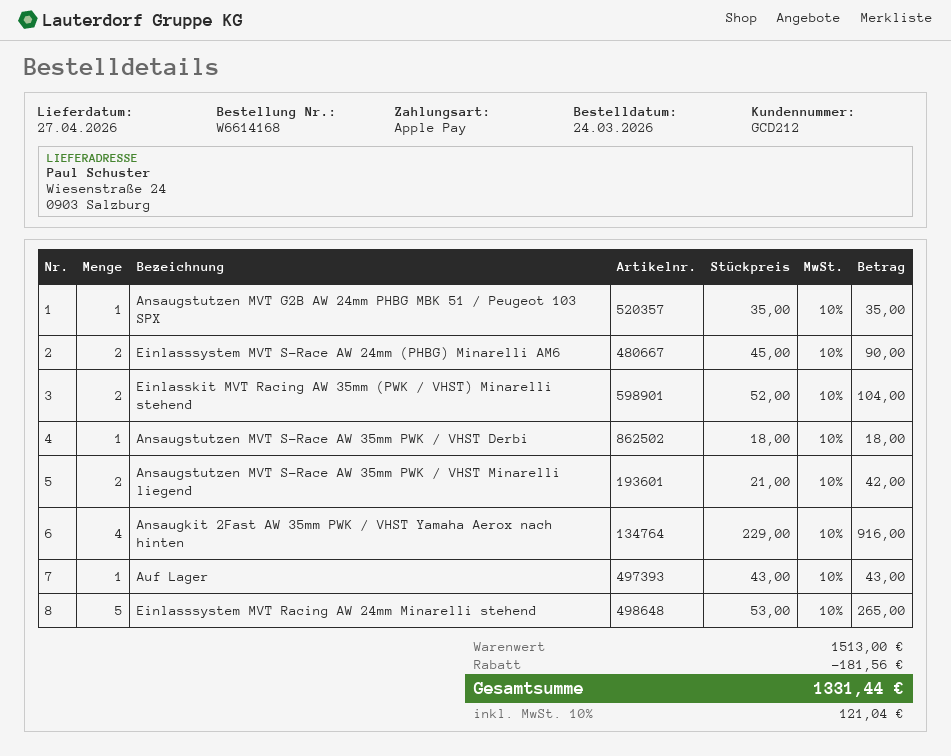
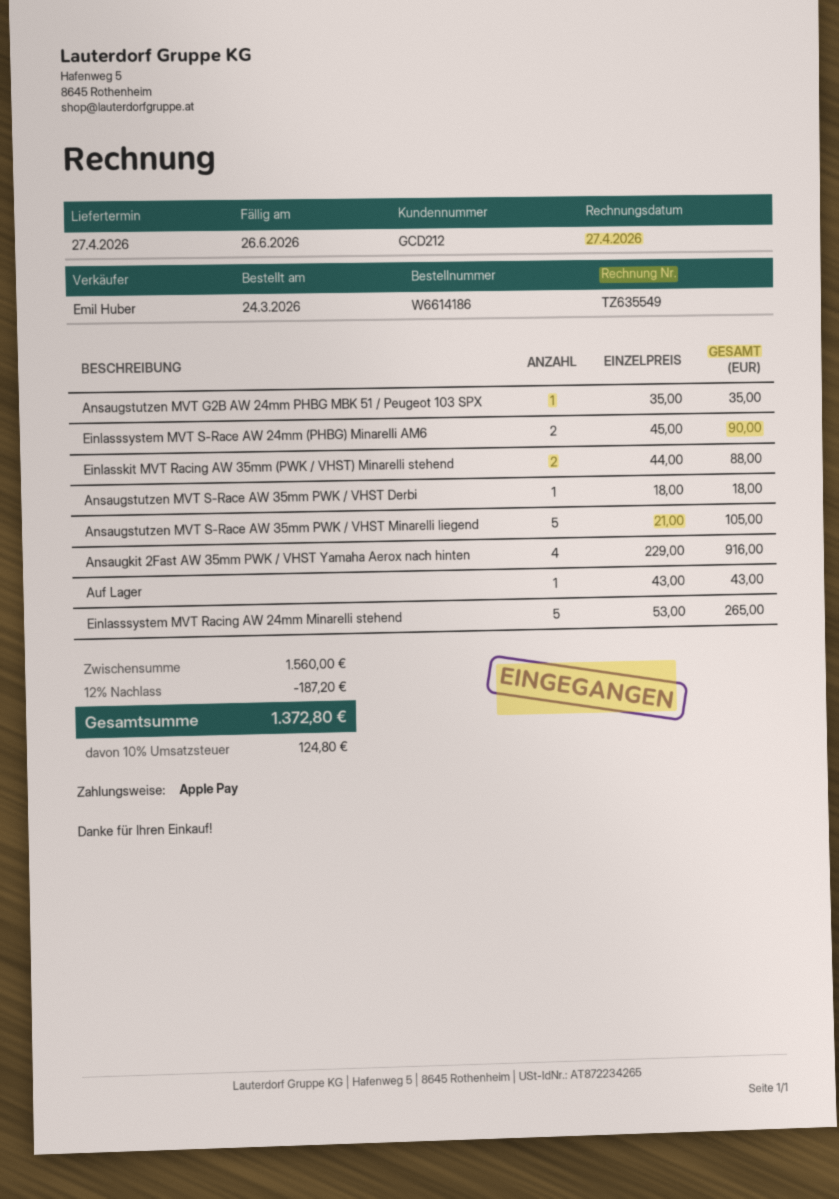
order number: W6614168 -> W6614186
Einlasskit MVT Racing AW 35mm (PWK / VHST) Minarelli stehend: 2 x 52.00 = 104.00 -> 2 x 44.00 = 88.00
Ansaugstutzen MVT S-Race AW 35mm PWK / VHST Minarelli liegend: 2 x 21.00 = 42.00 -> 5 x 21.00 = 105.00
subtotal: 1513.00 -> 1560.00
discount: 181.56 -> 187.20
tax: 10% = 121.04 -> 10% = 124.80
total: 1331.44 -> 1372.80

